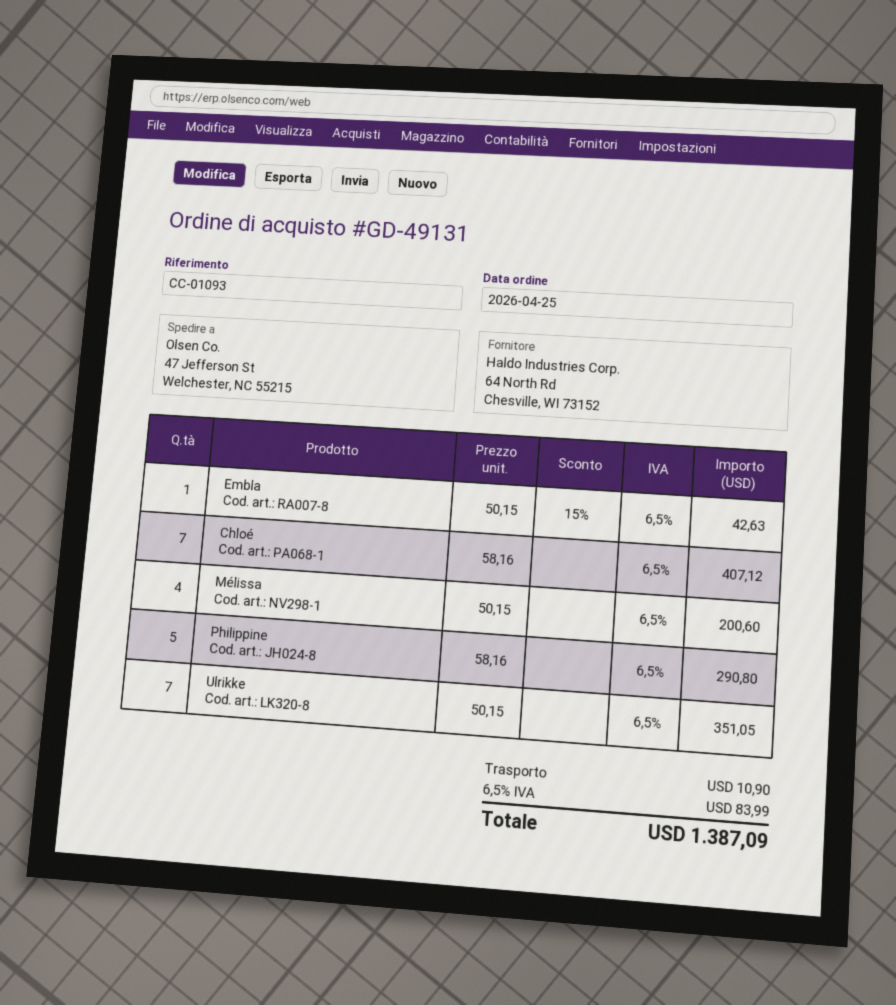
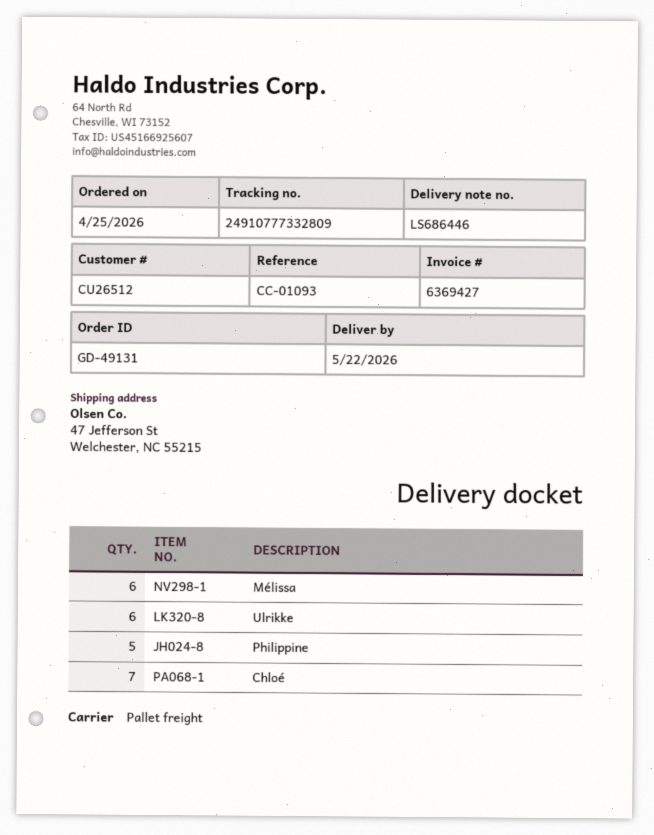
Embla: 1 -> none
Mélissa: 4 -> 6
Ulrikke: 7 -> 6

